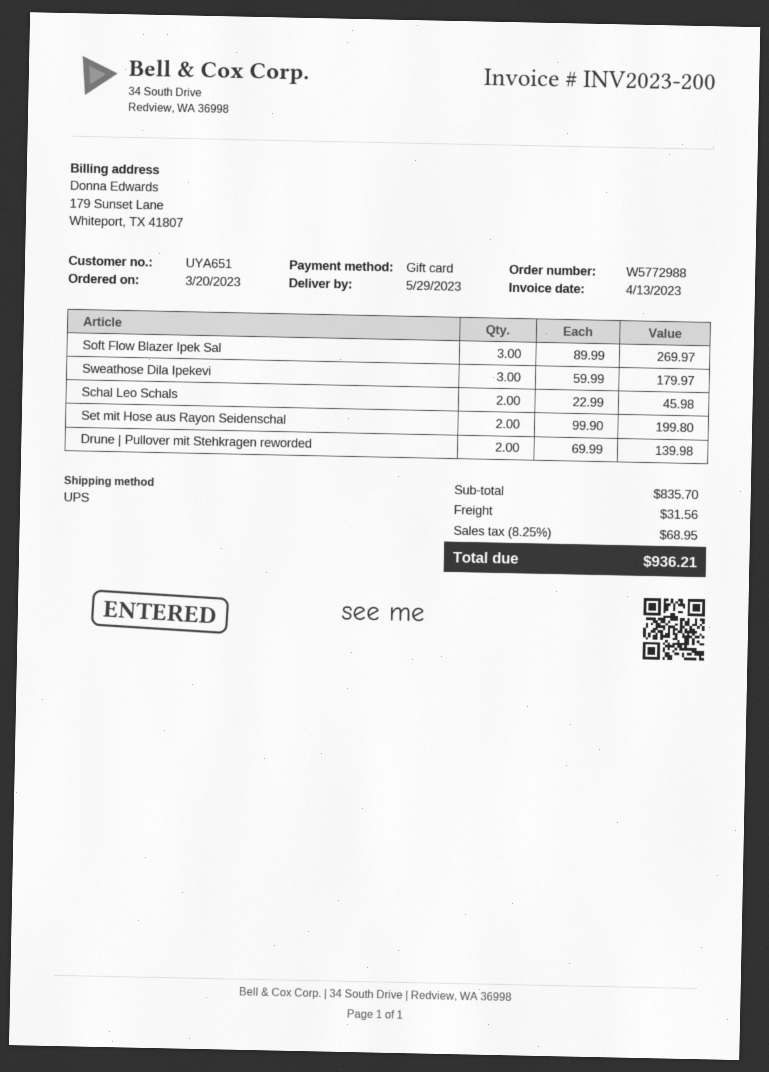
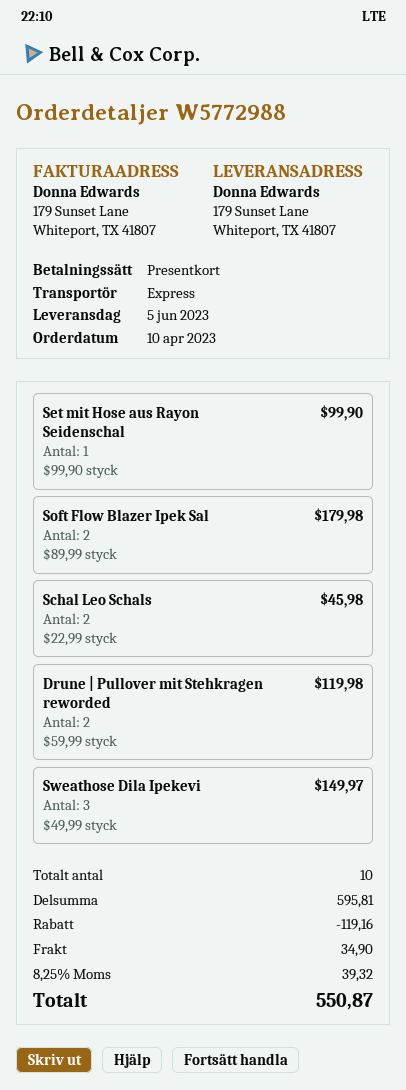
order date: 2023-03-20 -> 2023-04-10
delivery date: 2023-05-29 -> 2023-06-05
shipping method: UPS -> express
Soft Flow Blazer Ipek Sal: 3 x 89.99 = 269.97 -> 2 x 89.99 = 179.98
Sweathose Dila Ipekevi: 3 x 59.99 = 179.97 -> 3 x 49.99 = 149.97
Set mit Hose aus Rayon Seidenschal: 2 x 99.90 = 199.80 -> 1 x 99.90 = 99.90
Drune | Pullover mit Stehkragen reworded: 2 x 69.99 = 139.98 -> 2 x 59.99 = 119.98
subtotal: 835.70 -> 595.81
discount: none -> 119.16
shipping: 31.56 -> 34.90
tax: 8.25% = 68.95 -> 8.25% = 39.32
total: 936.21 -> 550.87

